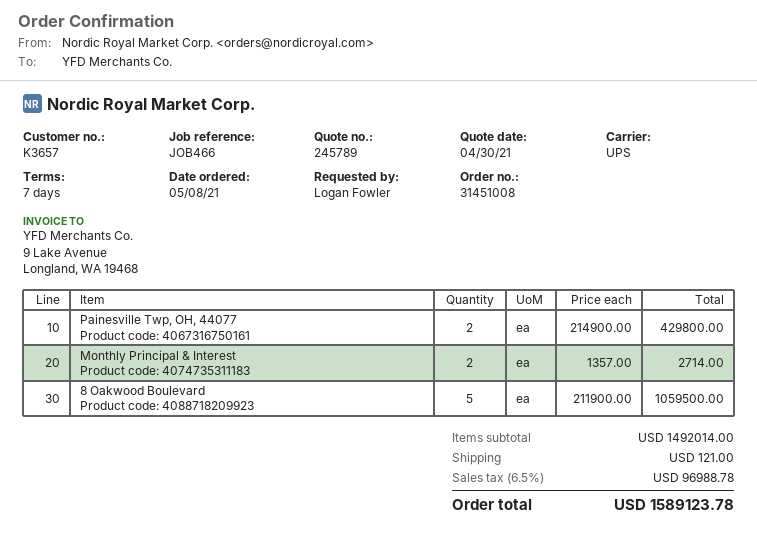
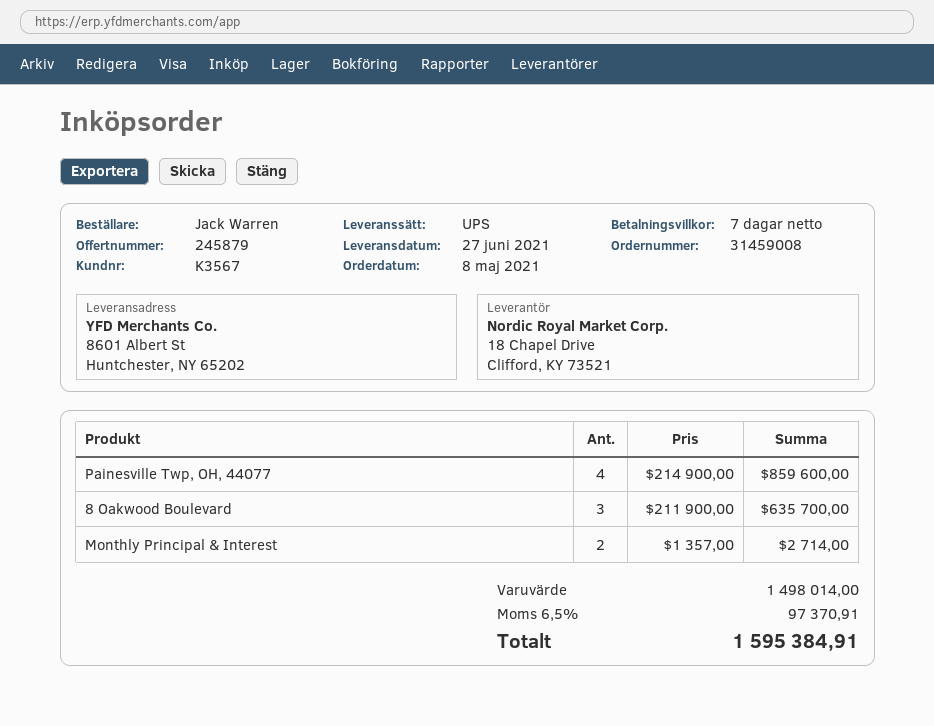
quote number: 245789 -> 245879
order number: 31451008 -> 31459008
customer number: K3657 -> K3567
ordered by: Logan Fowler -> Jack Warren
Painesville Twp, OH, 44077: 2 x 214900.00 = 429800.00 -> 4 x 214900.00 = 859600.00
8 Oakwood Boulevard: 5 x 211900.00 = 1059500.00 -> 3 x 211900.00 = 635700.00
subtotal: 1492014.00 -> 1498014.00
shipping: 121.00 -> none
tax: 6.5% = 96988.78 -> 6.5% = 97370.91
total: 1589123.78 -> 1595384.91

